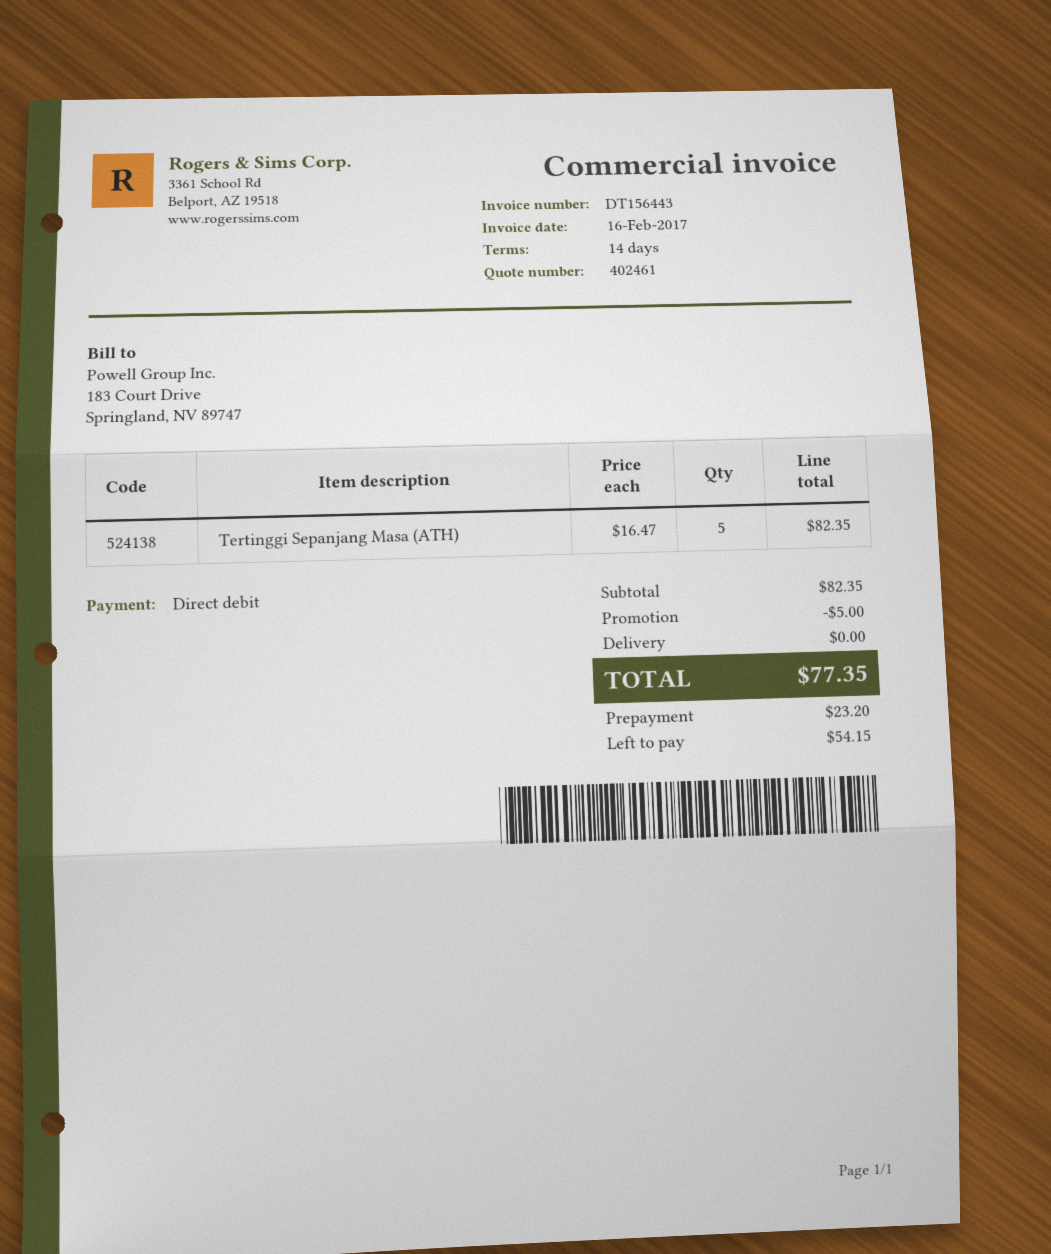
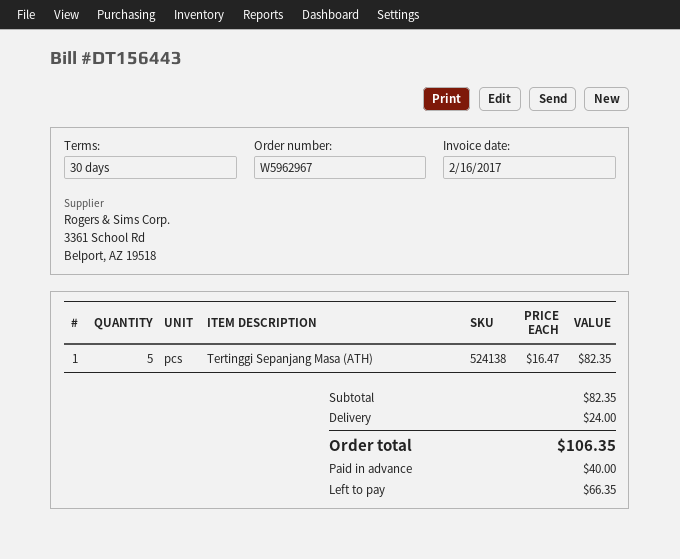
payment terms: 14 days -> 30 days
discount: 5.00 -> none
shipping: 0.00 -> 24.00
total: 77.35 -> 106.35
deposit: 23.20 -> 40.00
balance: 54.15 -> 66.35

